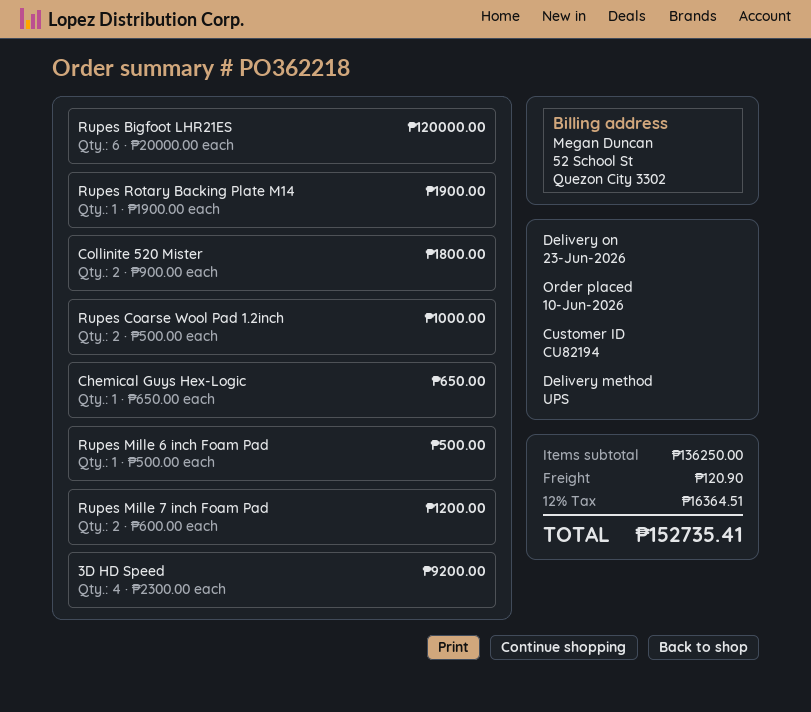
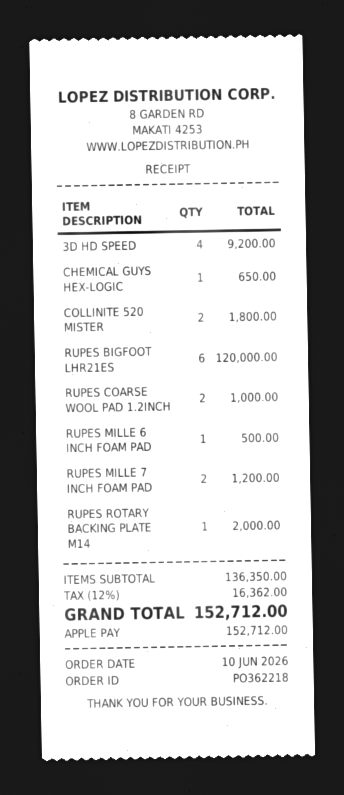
Rupes Rotary Backing Plate M14: 1 for 1900.00 -> 1 for 2000.00
subtotal: 136250.00 -> 136350.00
shipping: 120.90 -> none
tax: 12% = 16364.51 -> 12% = 16362.00
total: 152735.41 -> 152712.00

